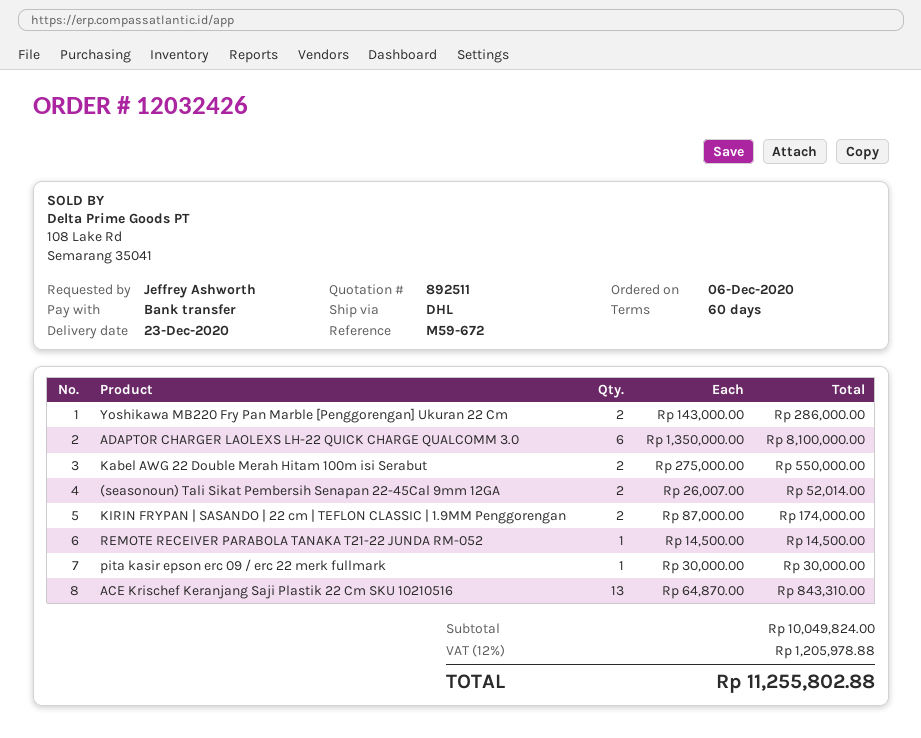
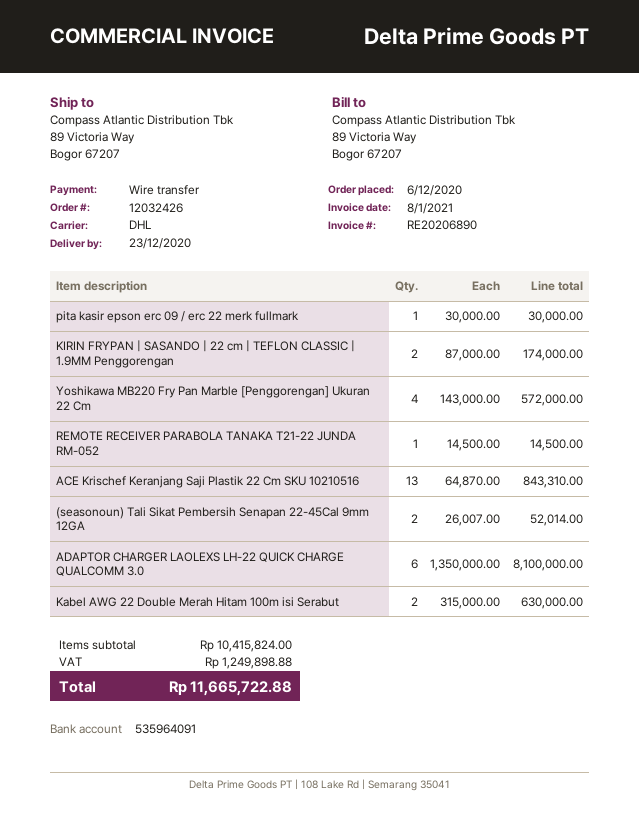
Yoshikawa MB220 Fry Pan Marble [Penggorengan] Ukuran 22 Cm: 2 x 143000.00 = 286000.00 -> 4 x 143000.00 = 572000.00
Kabel AWG 22 Double Merah Hitam 100m isi Serabut: 2 x 275000.00 = 550000.00 -> 2 x 315000.00 = 630000.00
subtotal: 10049824.00 -> 10415824.00
tax: 1205978.88 -> 1249898.88
total: 11255802.88 -> 11665722.88

